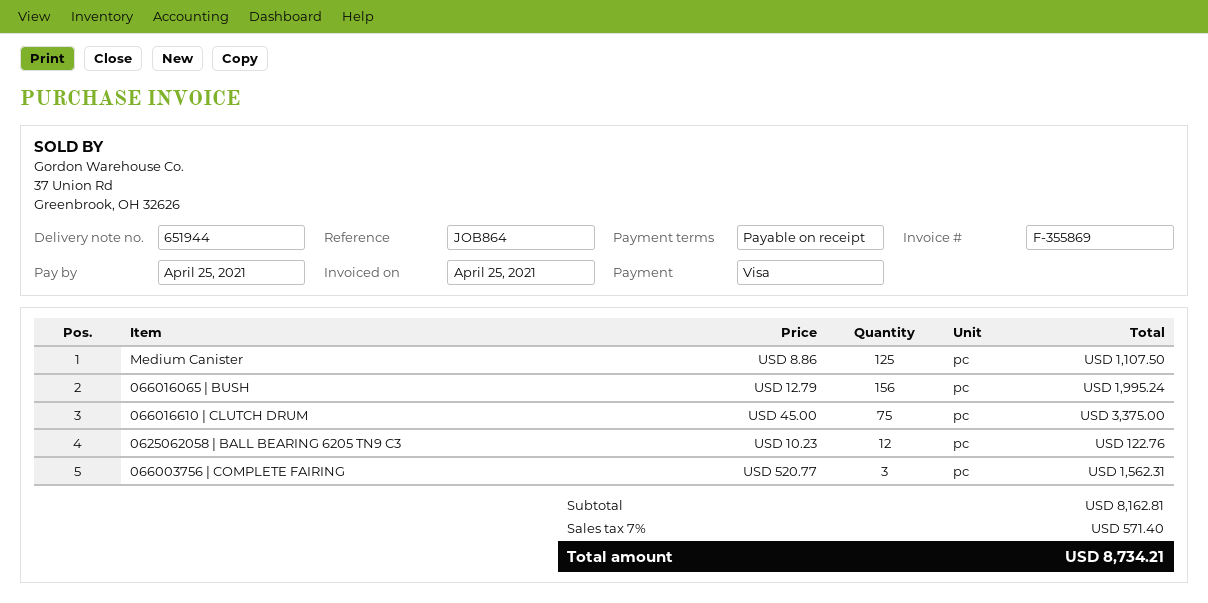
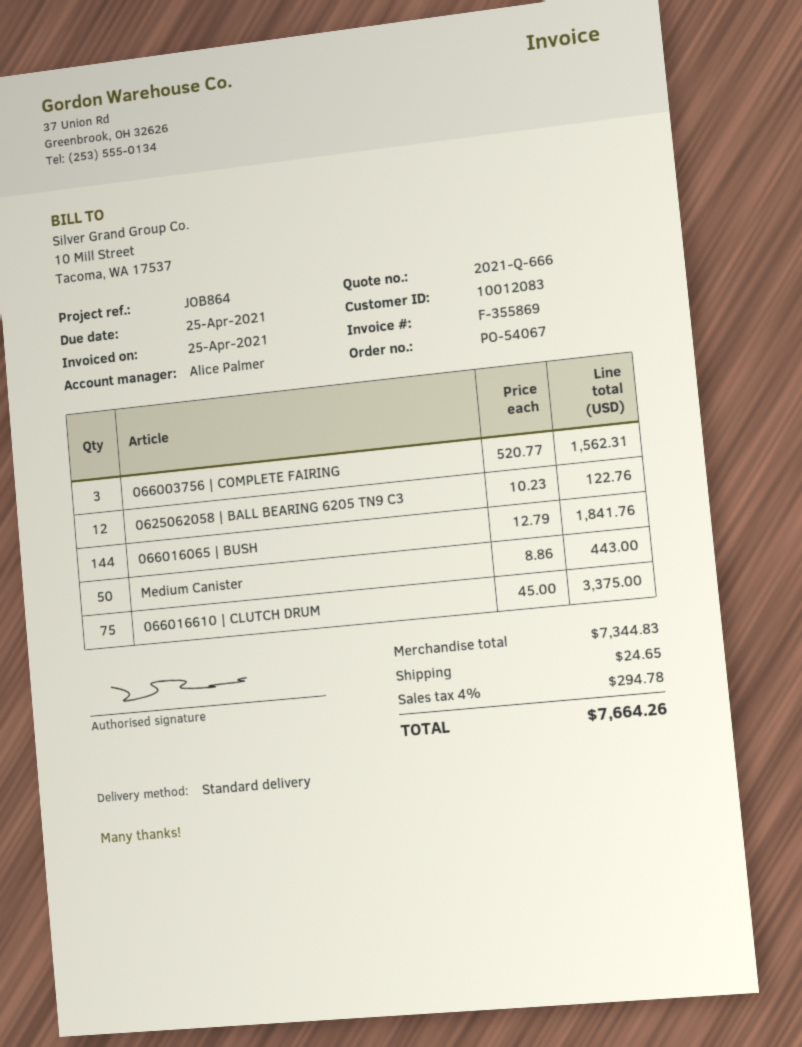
Medium Canister: 125 x 8.86 = 1107.50 -> 50 x 8.86 = 443.00
066016065 | BUSH: 156 x 12.79 = 1995.24 -> 144 x 12.79 = 1841.76
subtotal: 8162.81 -> 7344.83
shipping: none -> 24.65
tax: 7% = 571.40 -> 4% = 294.78
total: 8734.21 -> 7664.26

